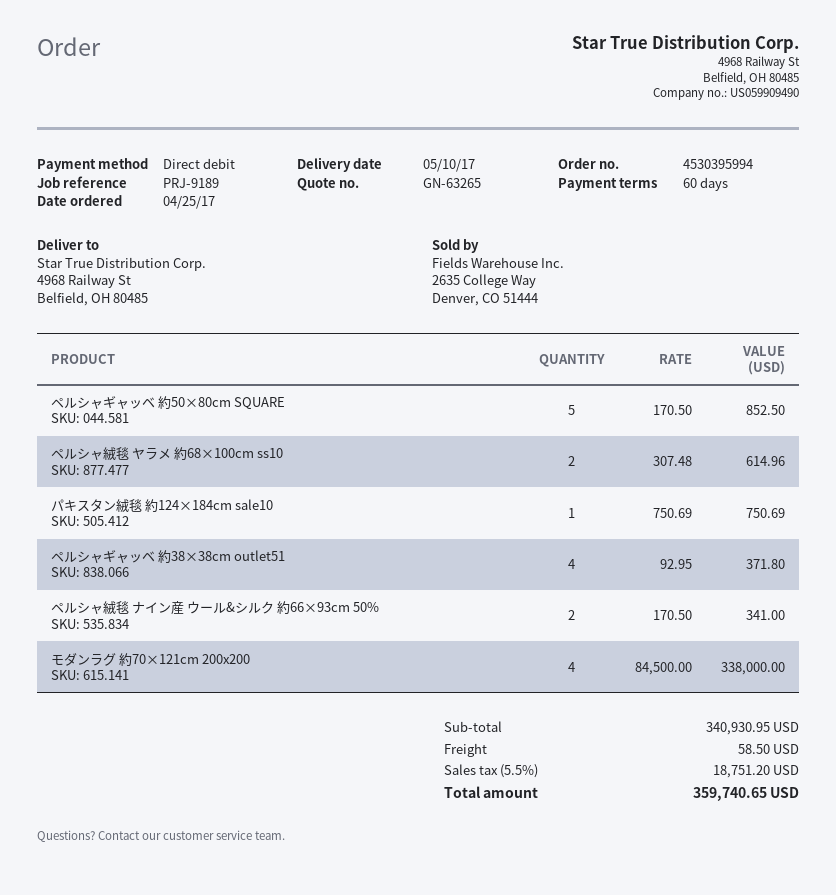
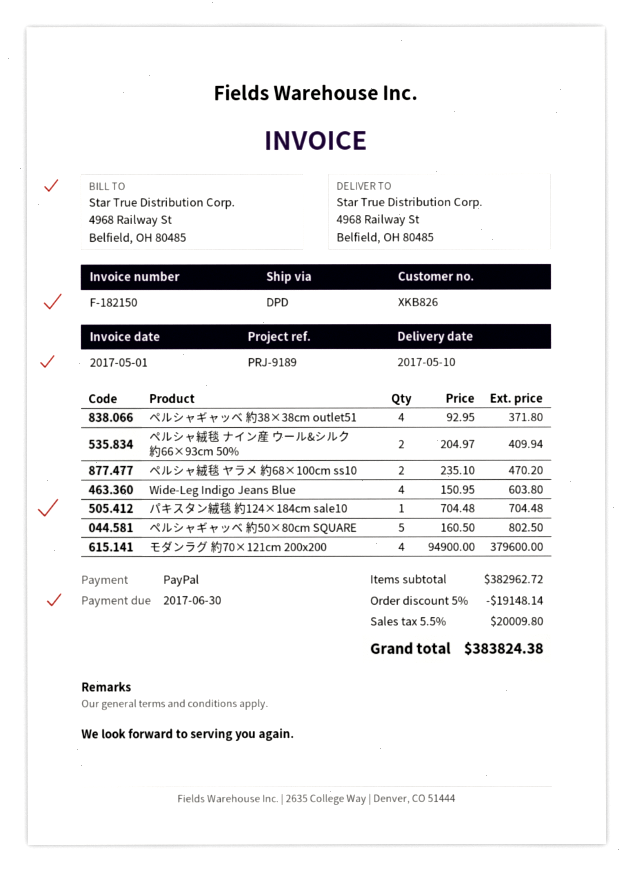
payment method: direct debit -> PayPal
ペルシャギャッベ 約50×80cm SQUARE: 5 x 170.50 = 852.50 -> 5 x 160.50 = 802.50
ペルシャ絨毯 ヤラメ 約68×100cm ss10: 2 x 307.48 = 614.96 -> 2 x 235.10 = 470.20
パキスタン絨毯 約124×184cm sale10: 1 x 750.69 = 750.69 -> 1 x 704.48 = 704.48
ペルシャ絨毯 ナイン産 ウール&シルク 約66×93cm 50%: 2 x 170.50 = 341.00 -> 2 x 204.97 = 409.94
モダンラグ 約70×121cm 200x200: 4 x 84500.00 = 338000.00 -> 4 x 94900.00 = 379600.00
Wide-Leg Indigo Jeans Blue: none -> 4 x 150.95 = 603.80
subtotal: 340930.95 -> 382962.72
discount: none -> 5% = 19148.14
shipping: 58.50 -> none
tax: 5.5% = 18751.20 -> 5.5% = 20009.80
total: 359740.65 -> 383824.38

